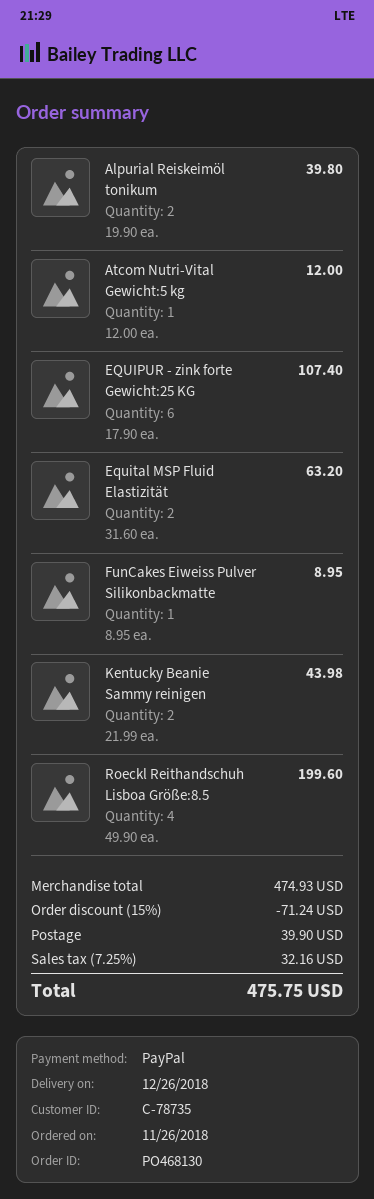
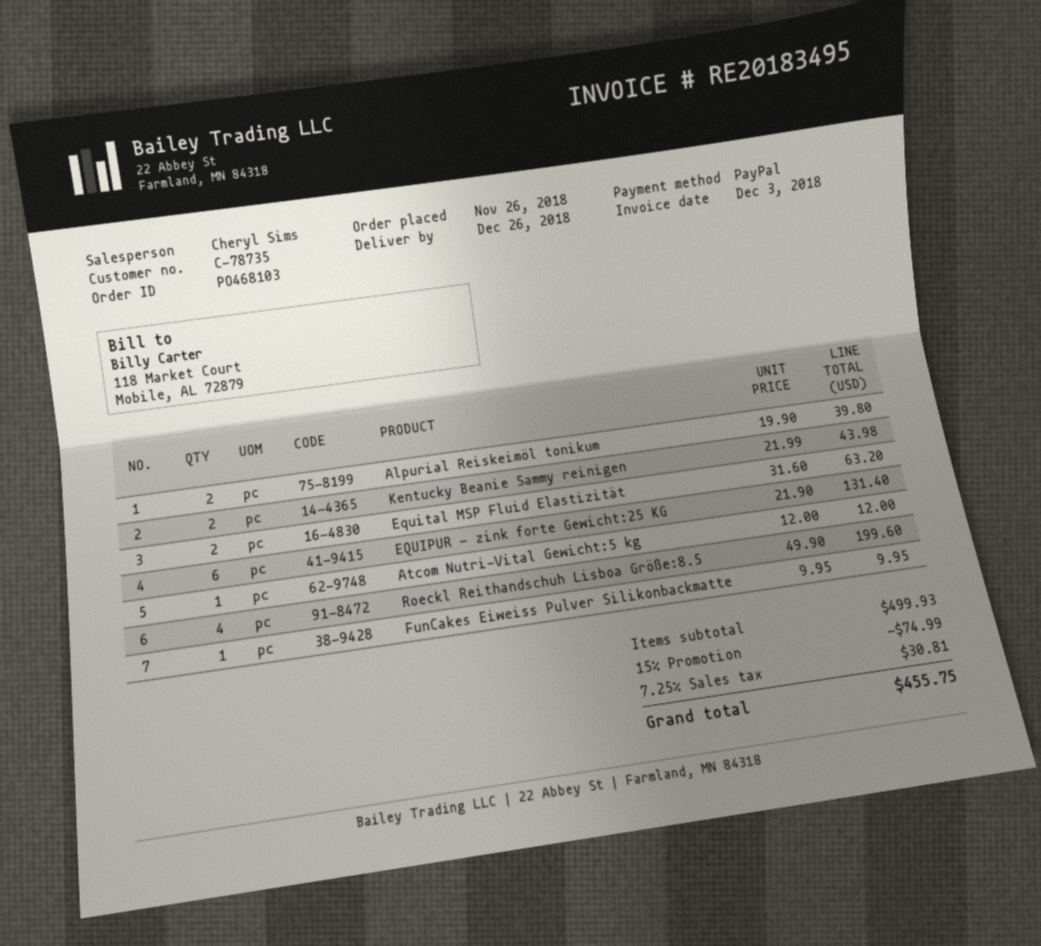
order number: PO468130 -> PO468103
EQUIPUR - zink forte Gewicht:25 KG: 6 x 17.90 = 107.40 -> 6 x 21.90 = 131.40
FunCakes Eiweiss Pulver Silikonbackmatte: 1 x 8.95 = 8.95 -> 1 x 9.95 = 9.95
subtotal: 474.93 -> 499.93
discount: 15% = 71.24 -> 15% = 74.99
shipping: 39.90 -> none
tax: 7.25% = 32.16 -> 7.25% = 30.81
total: 475.75 -> 455.75

